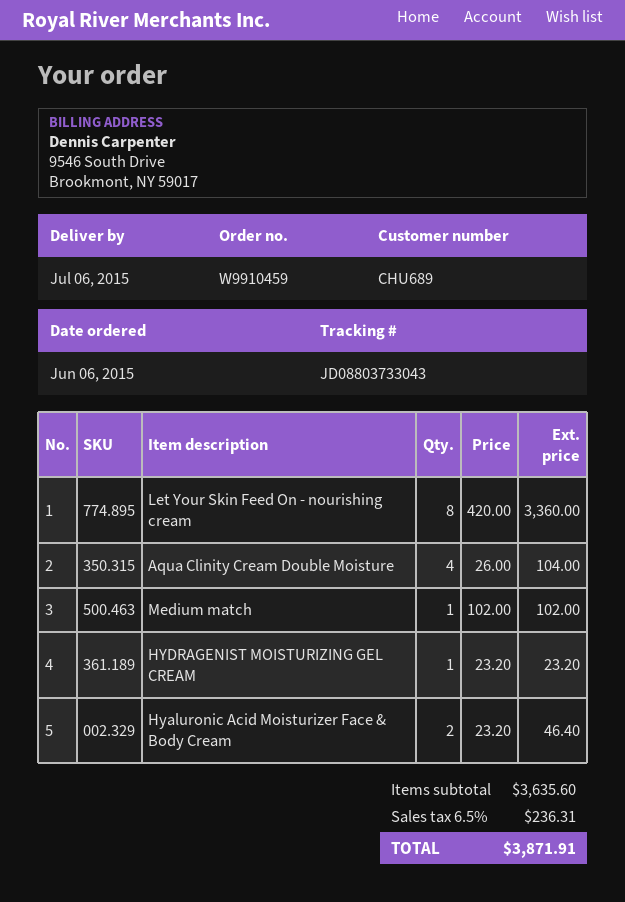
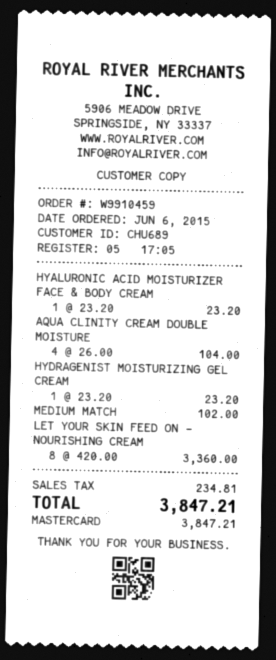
Hyaluronic Acid Moisturizer Face & Body Cream: 2 x 23.20 = 46.40 -> 1 x 23.20 = 23.20
tax: 236.31 -> 234.81
total: 3871.91 -> 3847.21

